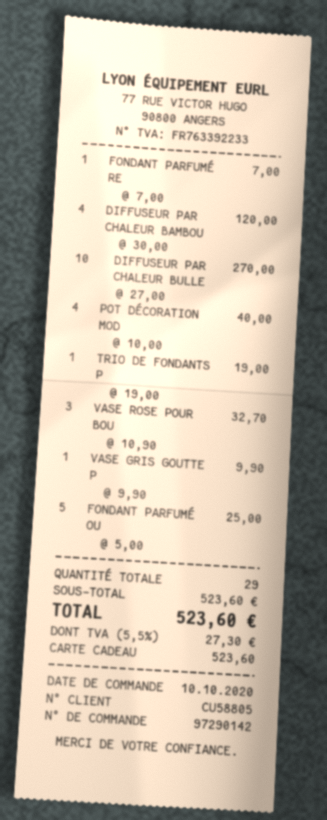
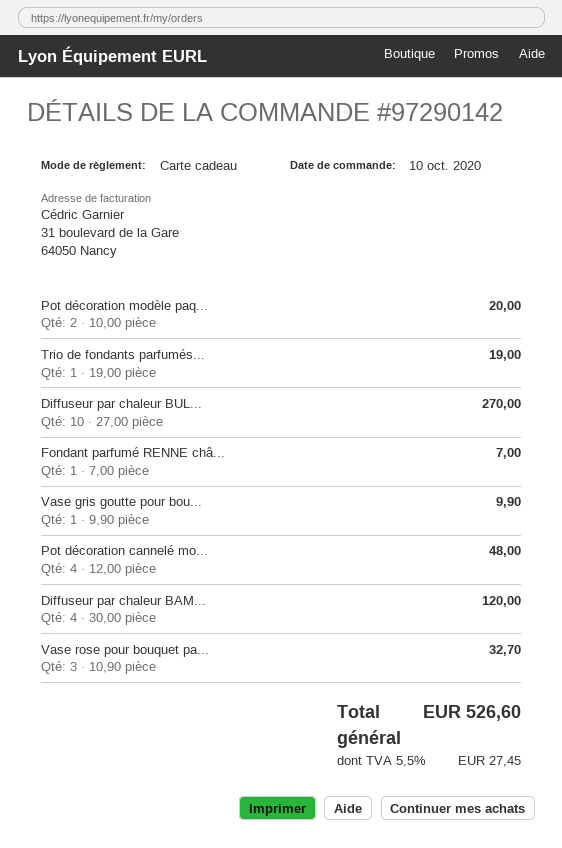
POT DÉCORATION MOD: 4 x 10.00 = 40.00 -> 2 x 10.00 = 20.00
FONDANT PARFUMÉ OU: 5 x 5.00 = 25.00 -> none
Pot décoration cannelé mo...: none -> 4 x 12.00 = 48.00
tax: 5.5% = 27.30 -> 5.5% = 27.45
total: 523.60 -> 526.60

